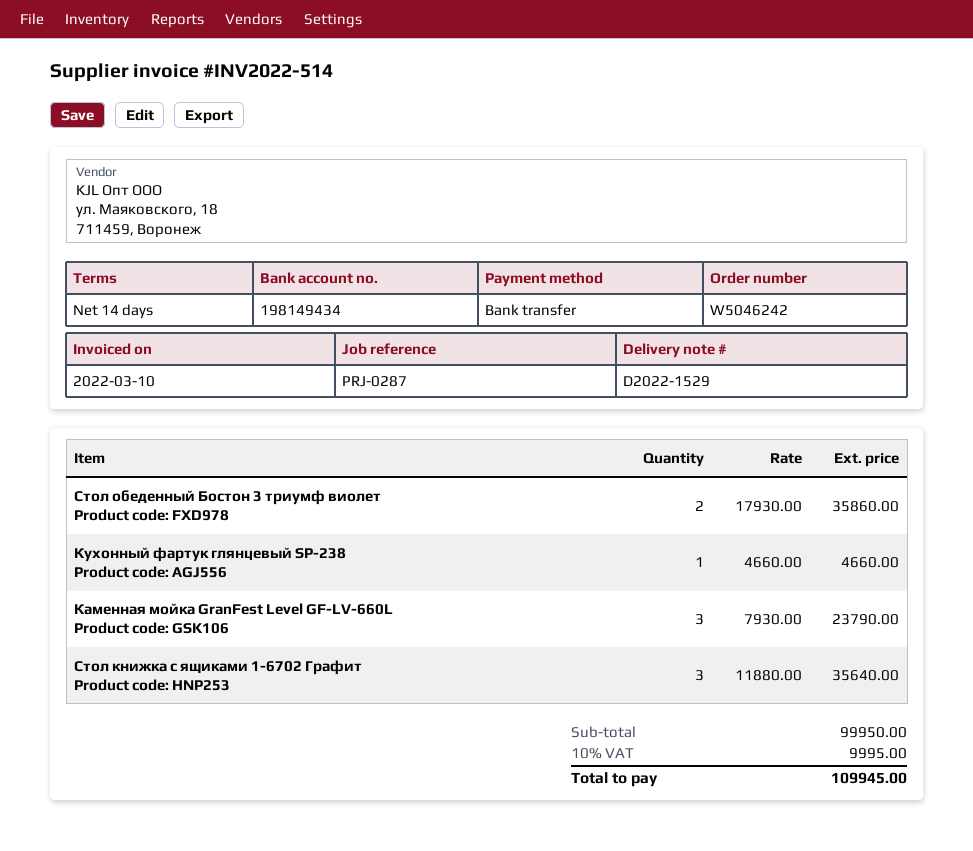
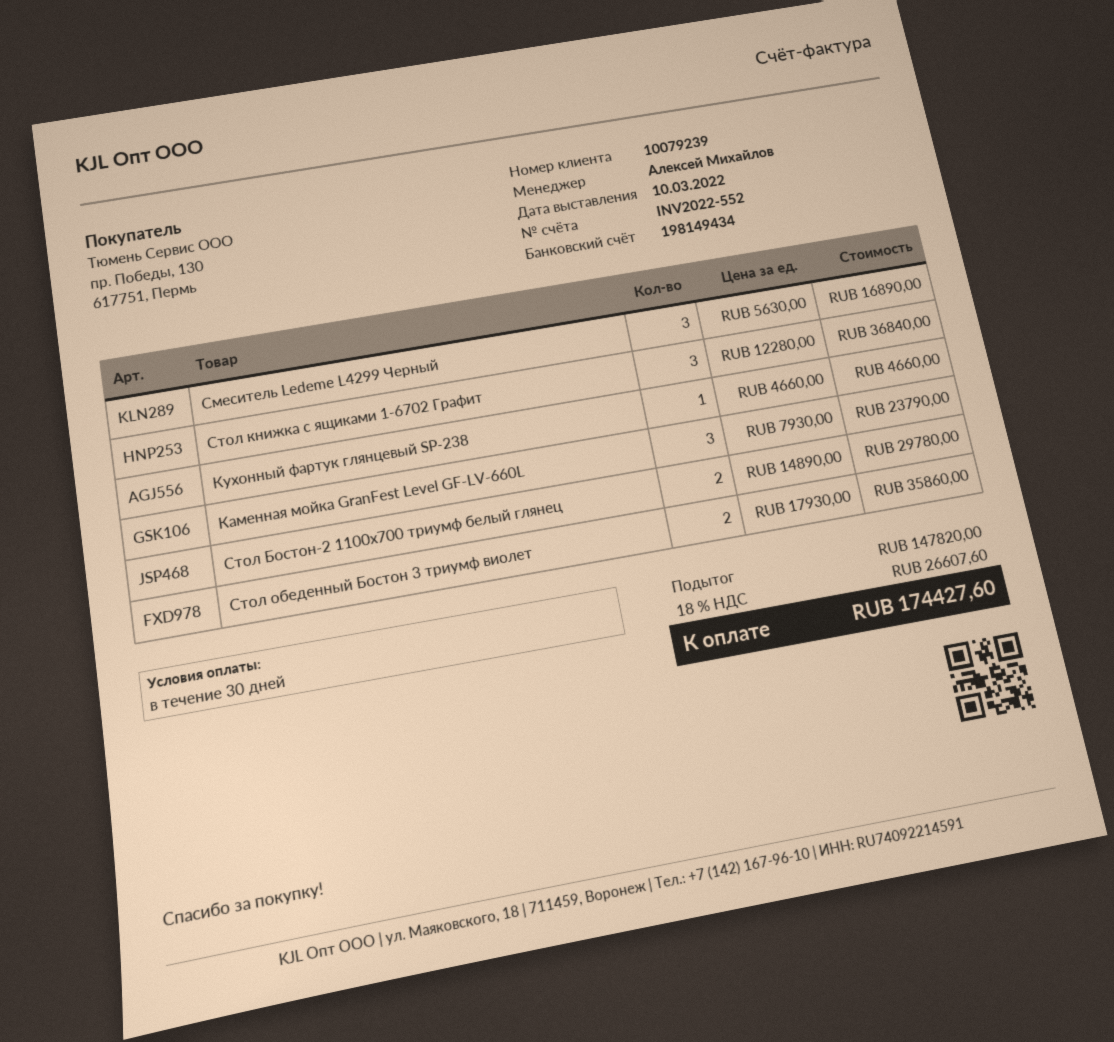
invoice number: INV2022-514 -> INV2022-552
payment terms: 14 days -> 30 days
Стол книжка с ящиками 1-6702 Графит: 3 x 11880.00 = 35640.00 -> 3 x 12280.00 = 36840.00
Смеситель Ledeme L4299 Черный: none -> 3 x 5630.00 = 16890.00
Стол Бостон-2 1100х700 триумф белый глянец: none -> 2 x 14890.00 = 29780.00
subtotal: 99950.00 -> 147820.00
tax: 10% = 9995.00 -> 18% = 26607.60
total: 109945.00 -> 174427.60

